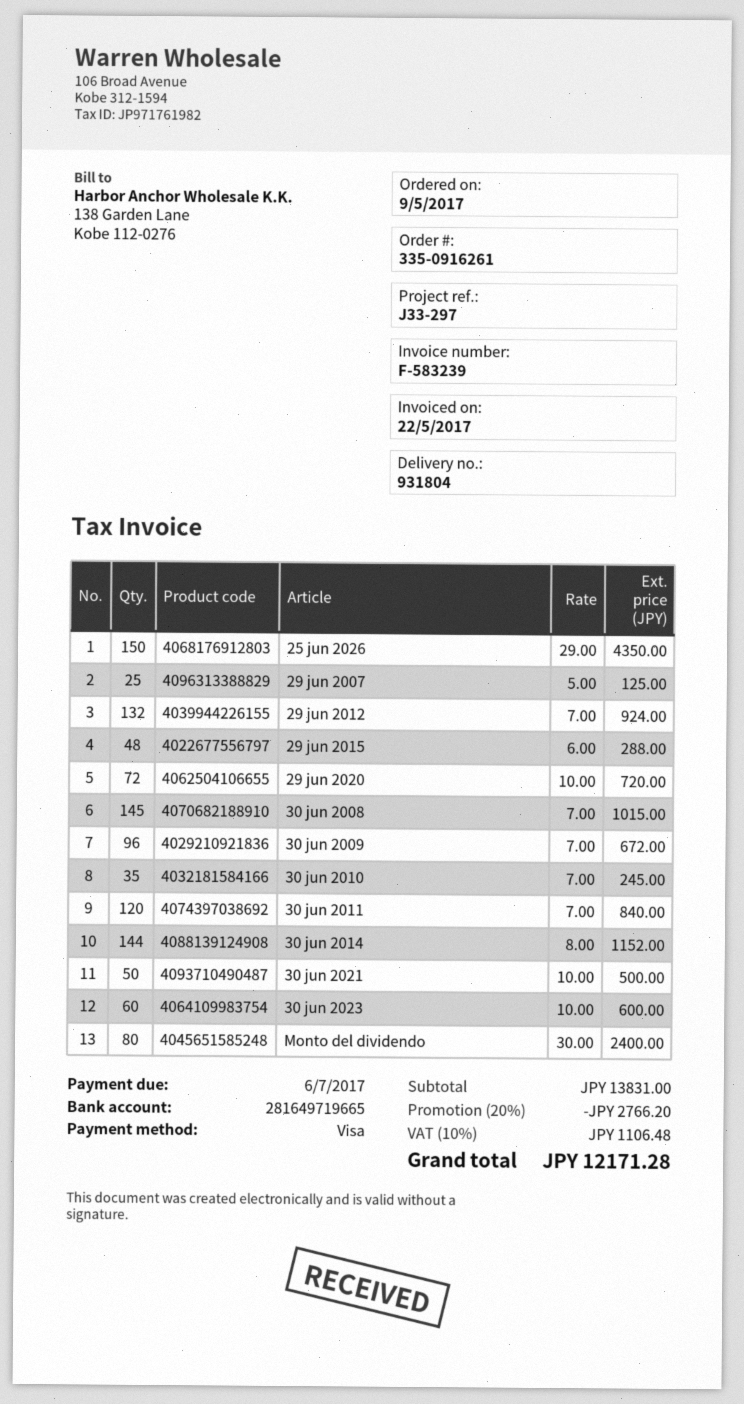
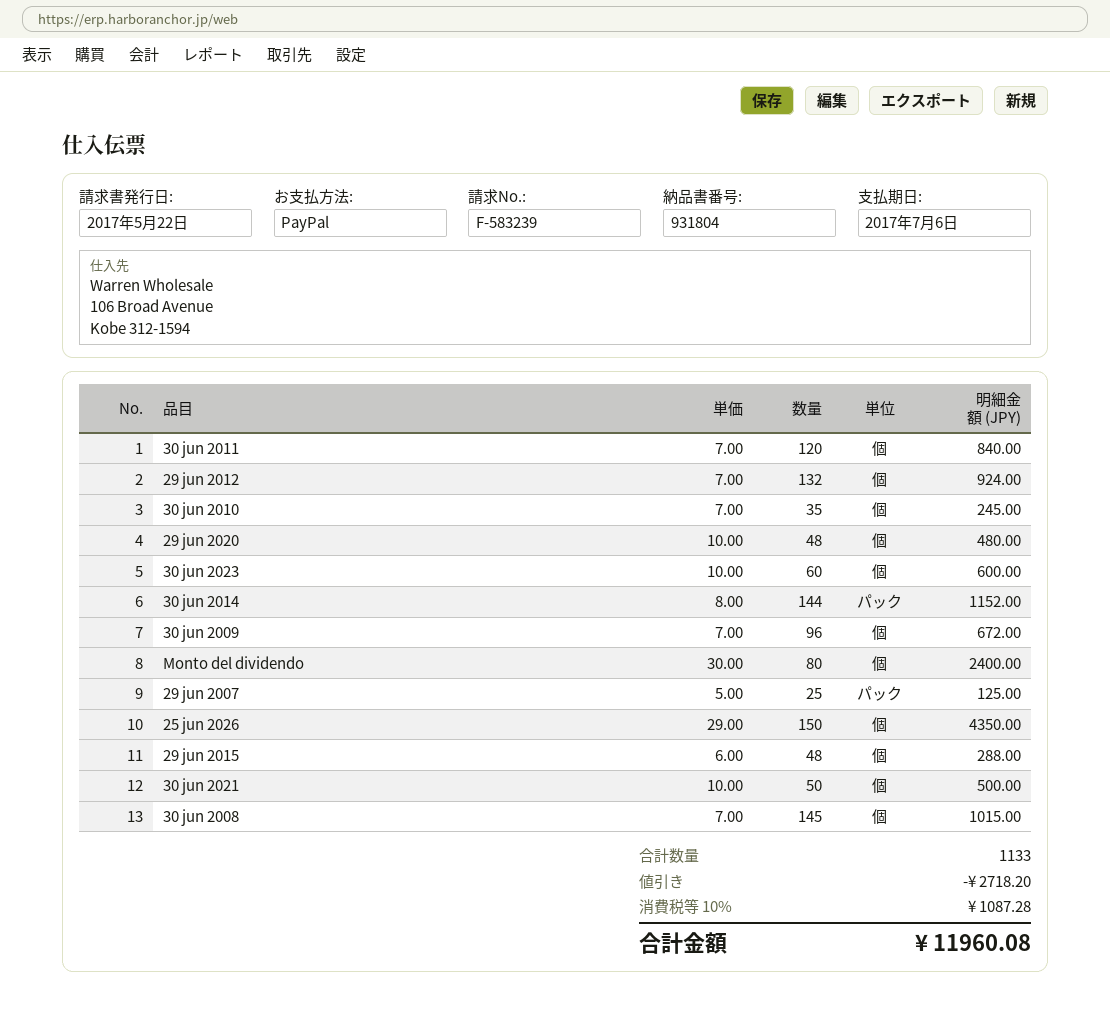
payment method: Visa -> PayPal
29 jun 2020: 72 x 10.00 = 720.00 -> 48 x 10.00 = 480.00
discount: 2766.20 -> 2718.20
tax: 10% = 1106.48 -> 10% = 1087.28
total: 12171.28 -> 11960.08

